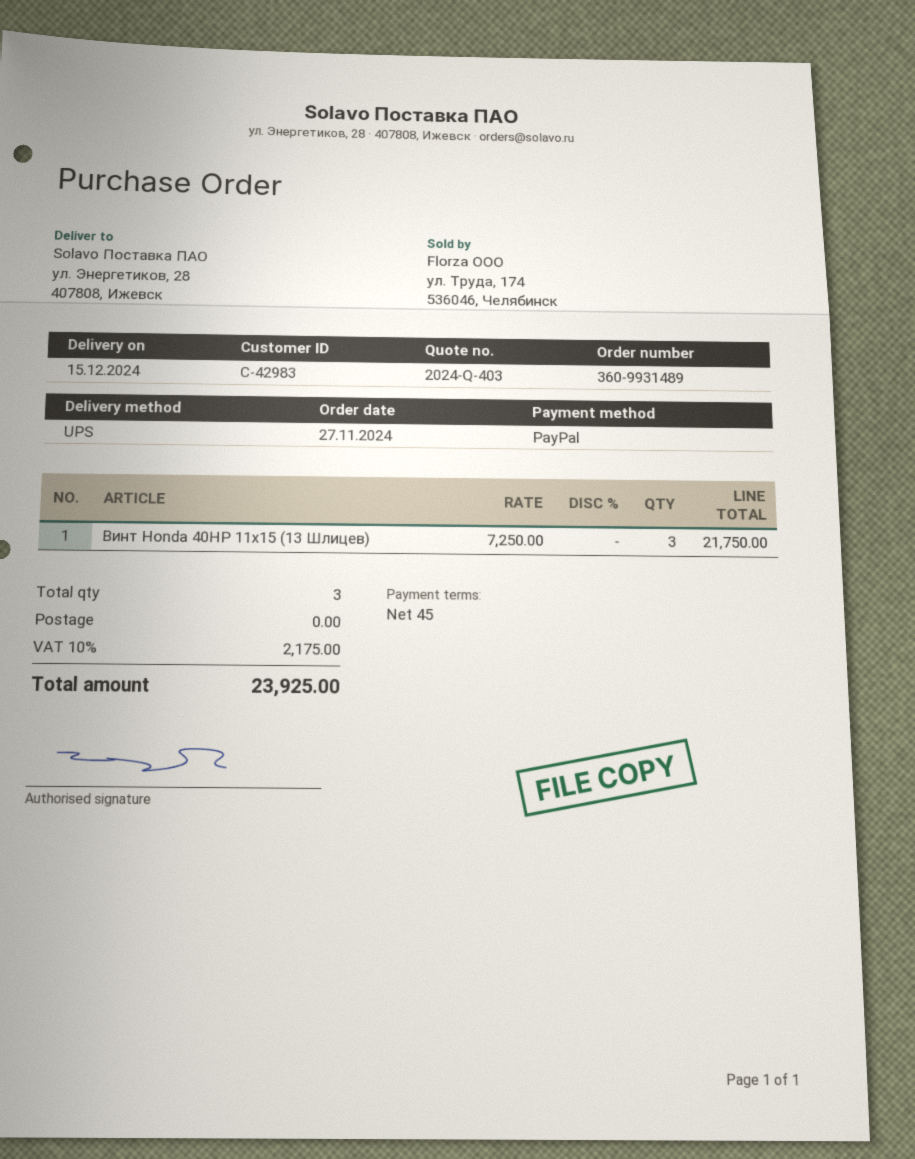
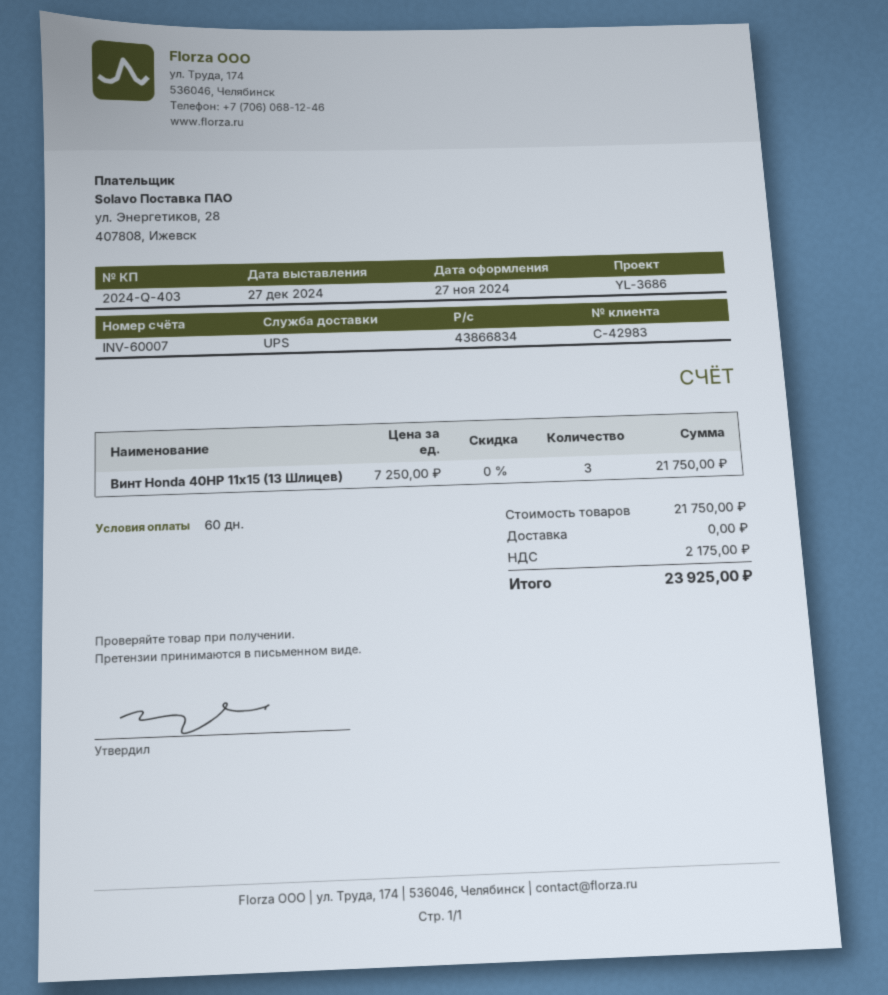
payment terms: 45 days -> 60 days

